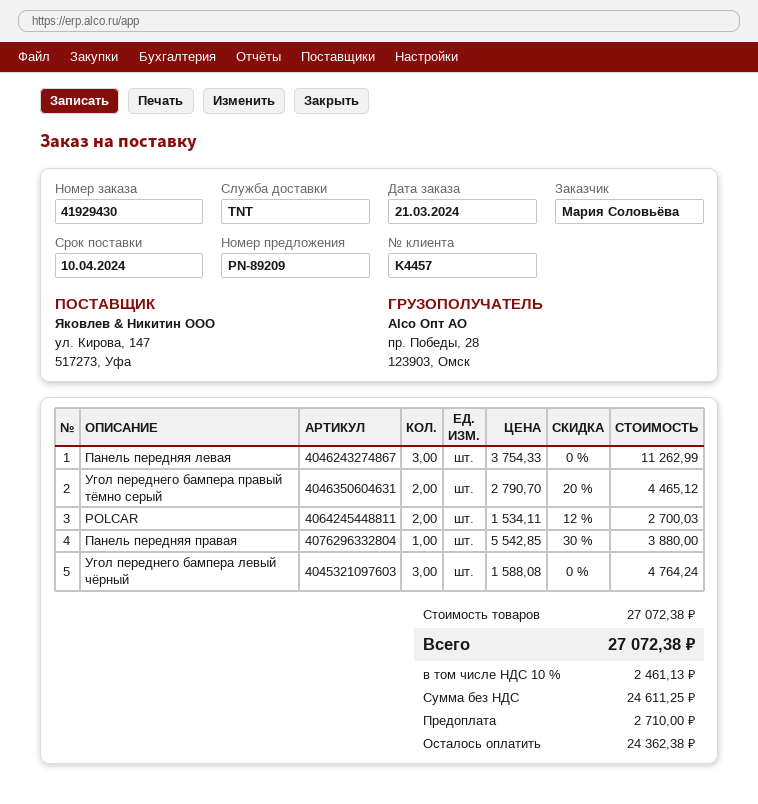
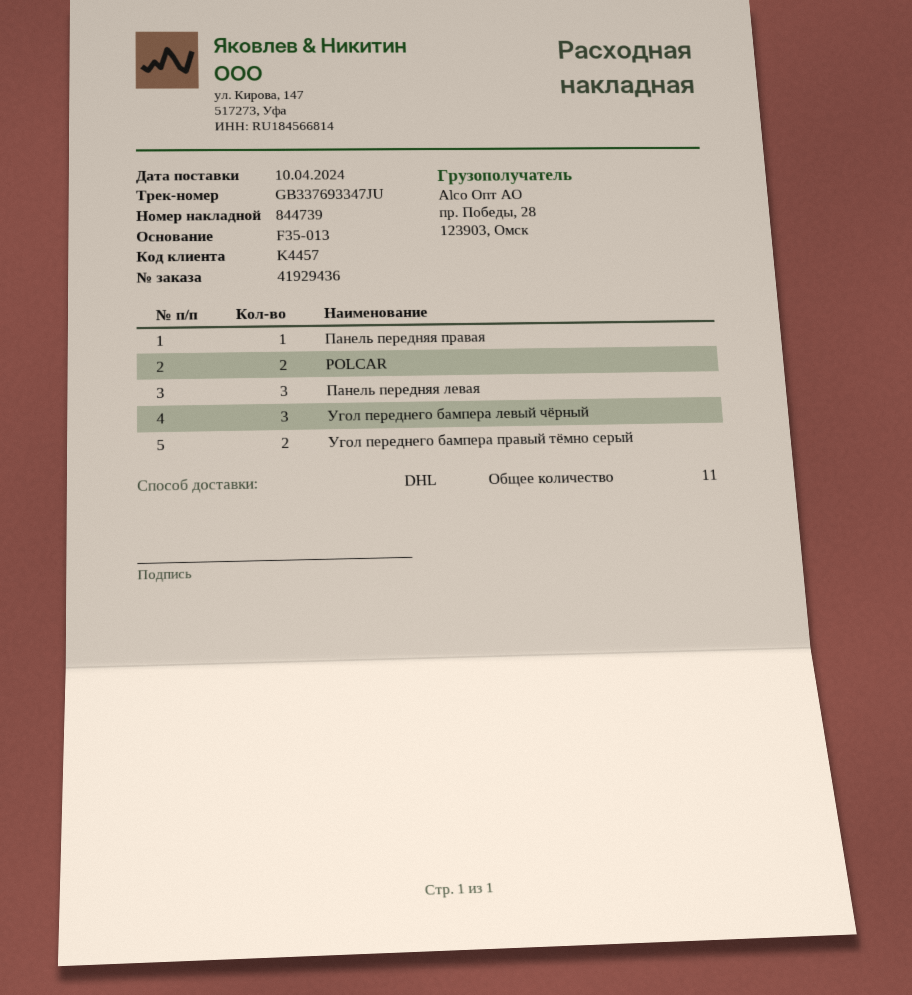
order number: 41929430 -> 41929436
shipping method: TNT -> DHL

